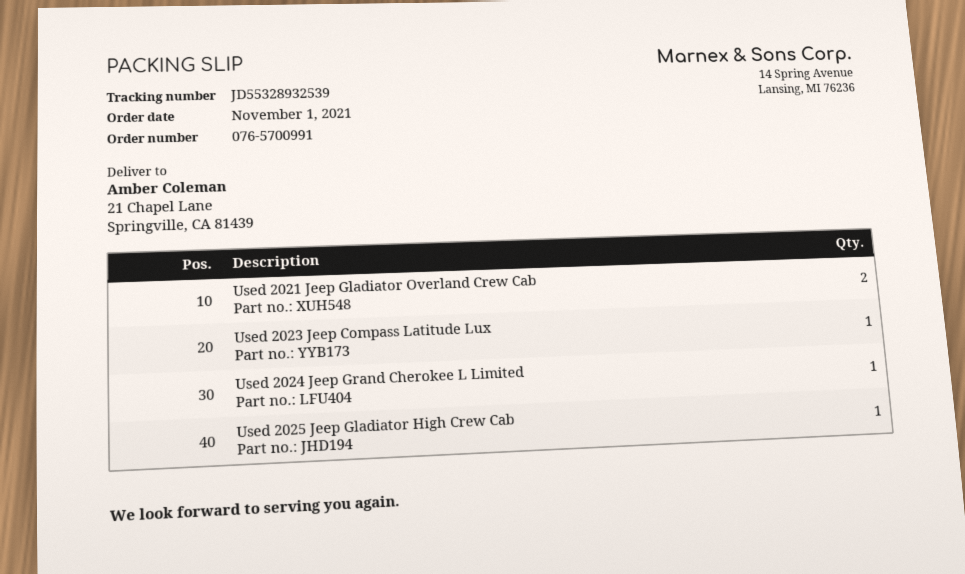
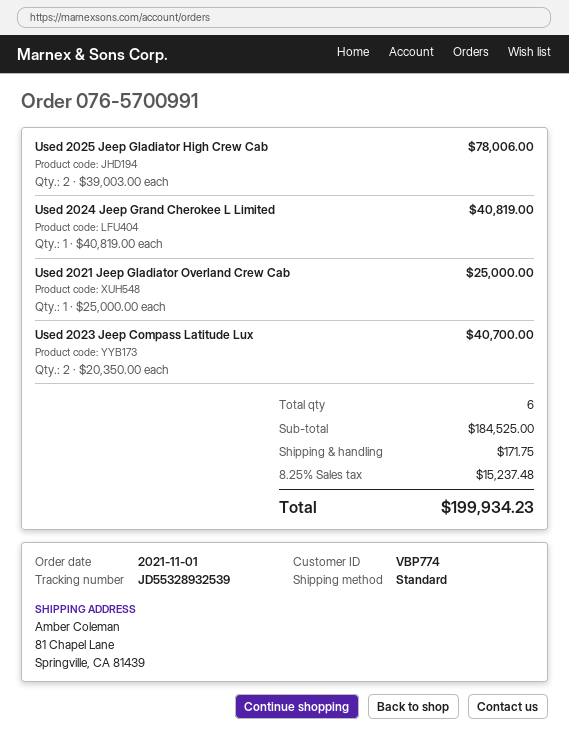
ship to: 21 Chapel Lane, Springville, CA 81439 -> 81 Chapel Lane, Springville, CA 81439
Used 2021 Jeep Gladiator Overland Crew Cab: 2 -> 1
Used 2023 Jeep Compass Latitude Lux: 1 -> 2
Used 2025 Jeep Gladiator High Crew Cab: 1 -> 2

